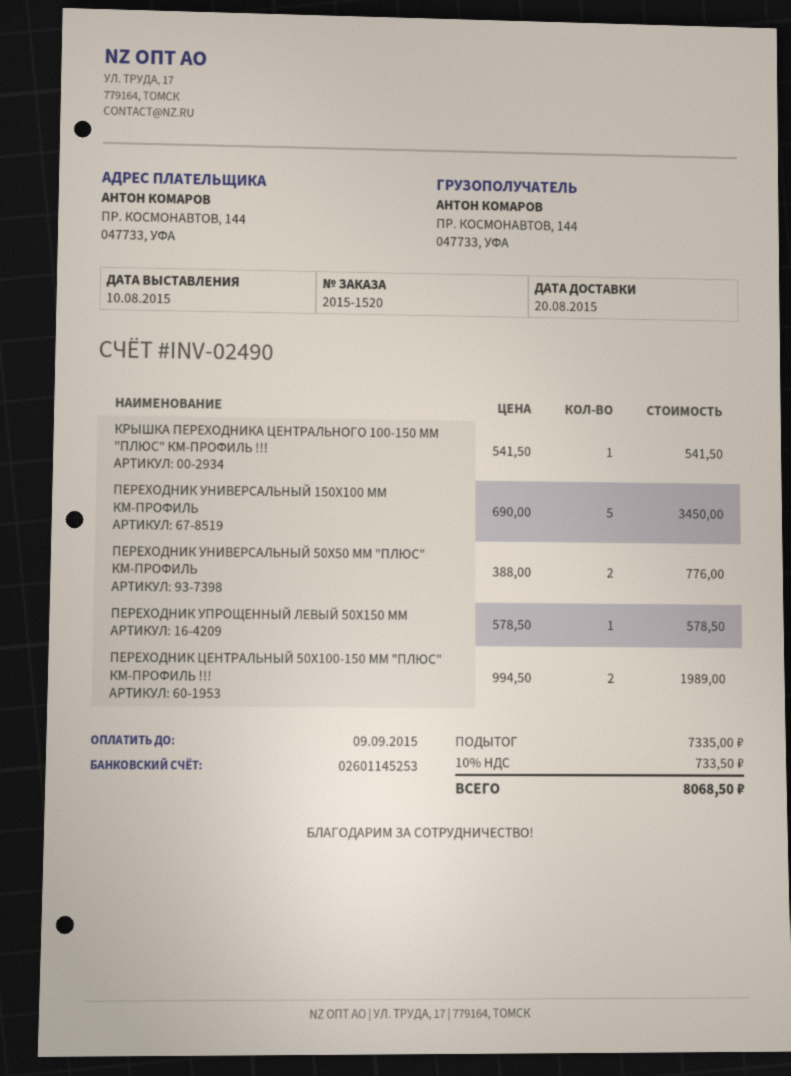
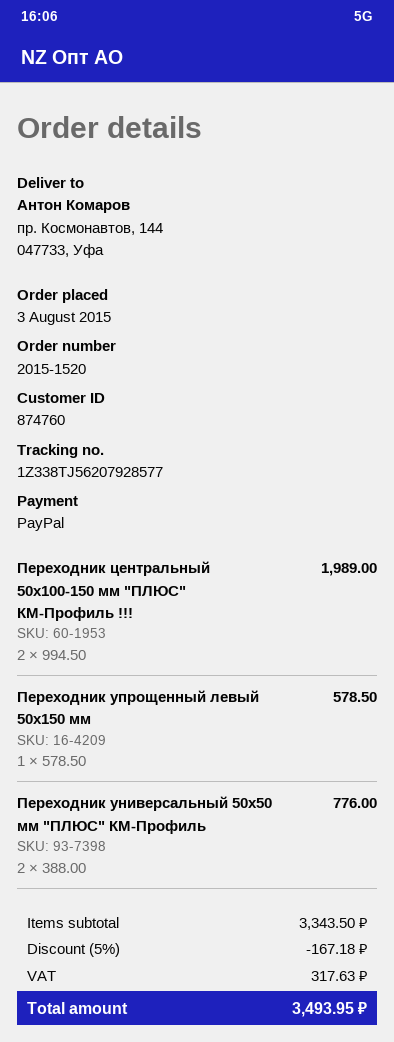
КРЫШКА ПЕРЕХОДНИКА ЦЕНТРАЛЬНОГО 100-150 ММ "ПЛЮС" КМ-ПРОФИЛЬ !!!: 1 x 541.50 = 541.50 -> none
ПЕРЕХОДНИК УНИВЕРСАЛЬНЫЙ 150Х100 ММ КМ-ПРОФИЛЬ: 5 x 690.00 = 3450.00 -> none
subtotal: 7335.00 -> 3343.50
discount: none -> 5% = 167.18
tax: 733.50 -> 317.63
total: 8068.50 -> 3493.95

